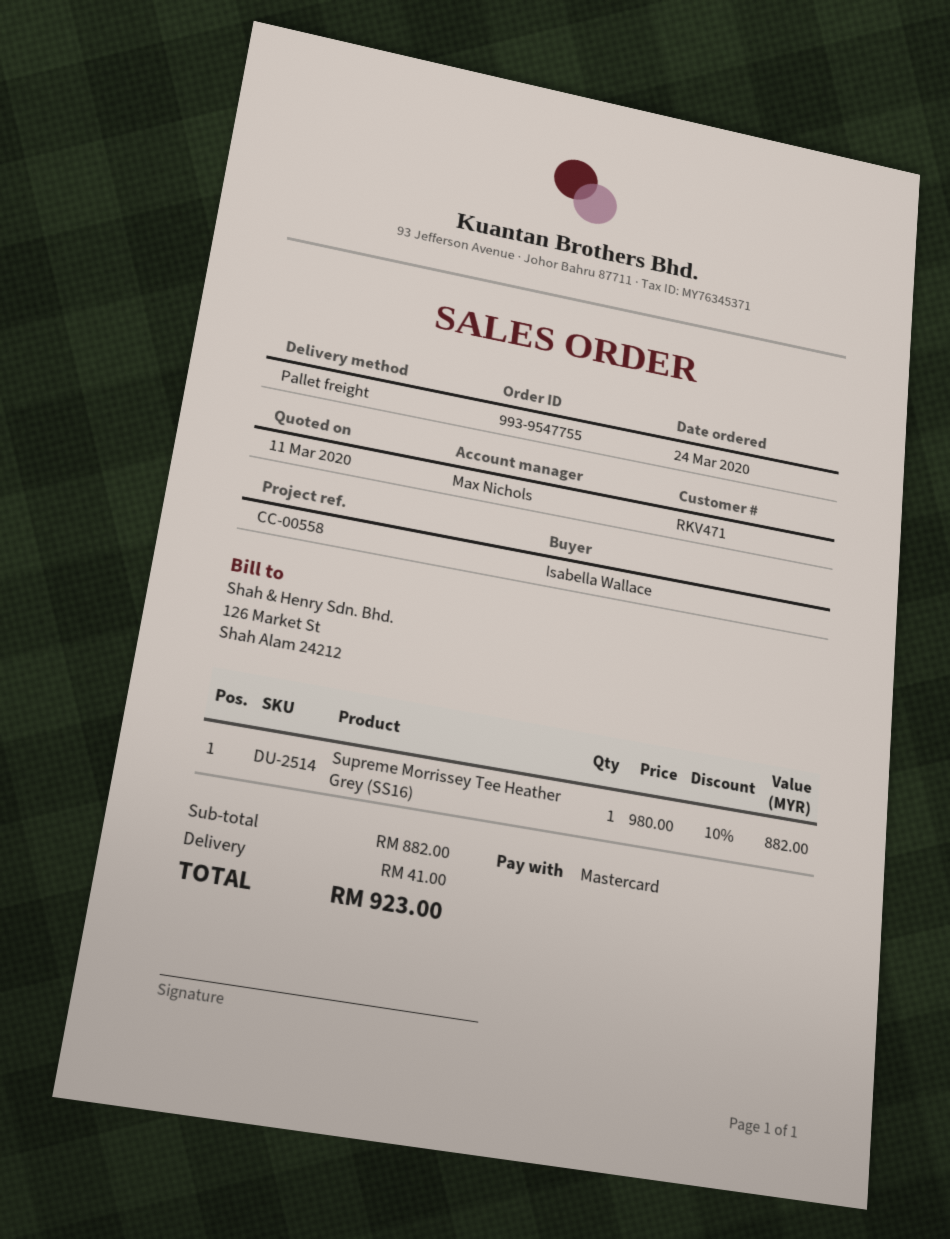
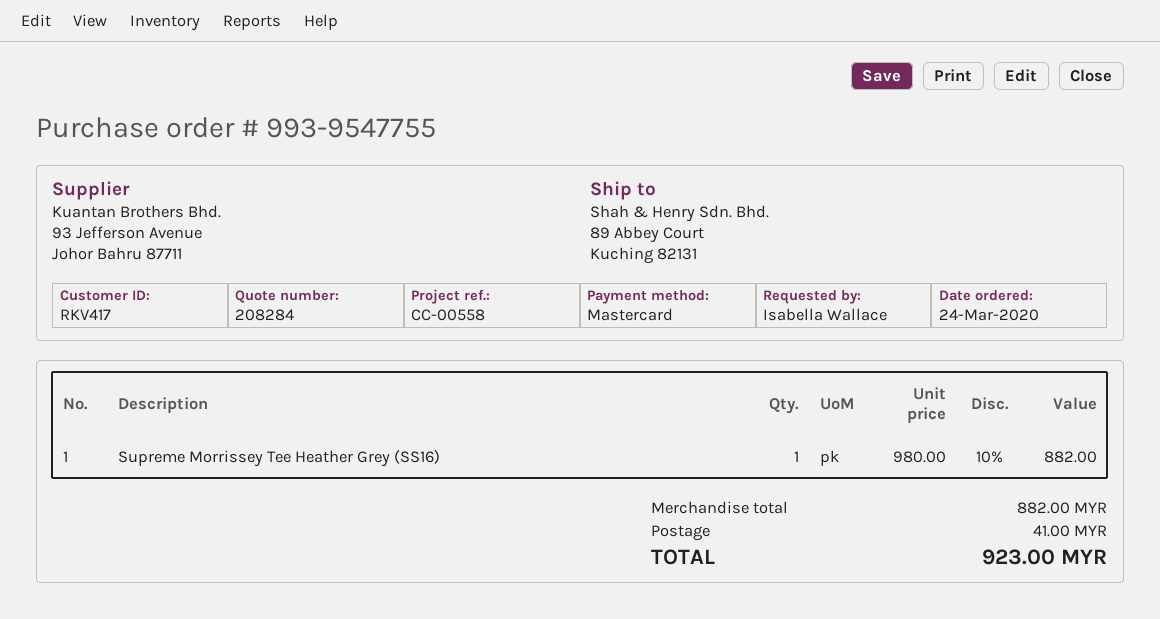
customer number: RKV471 -> RKV417

